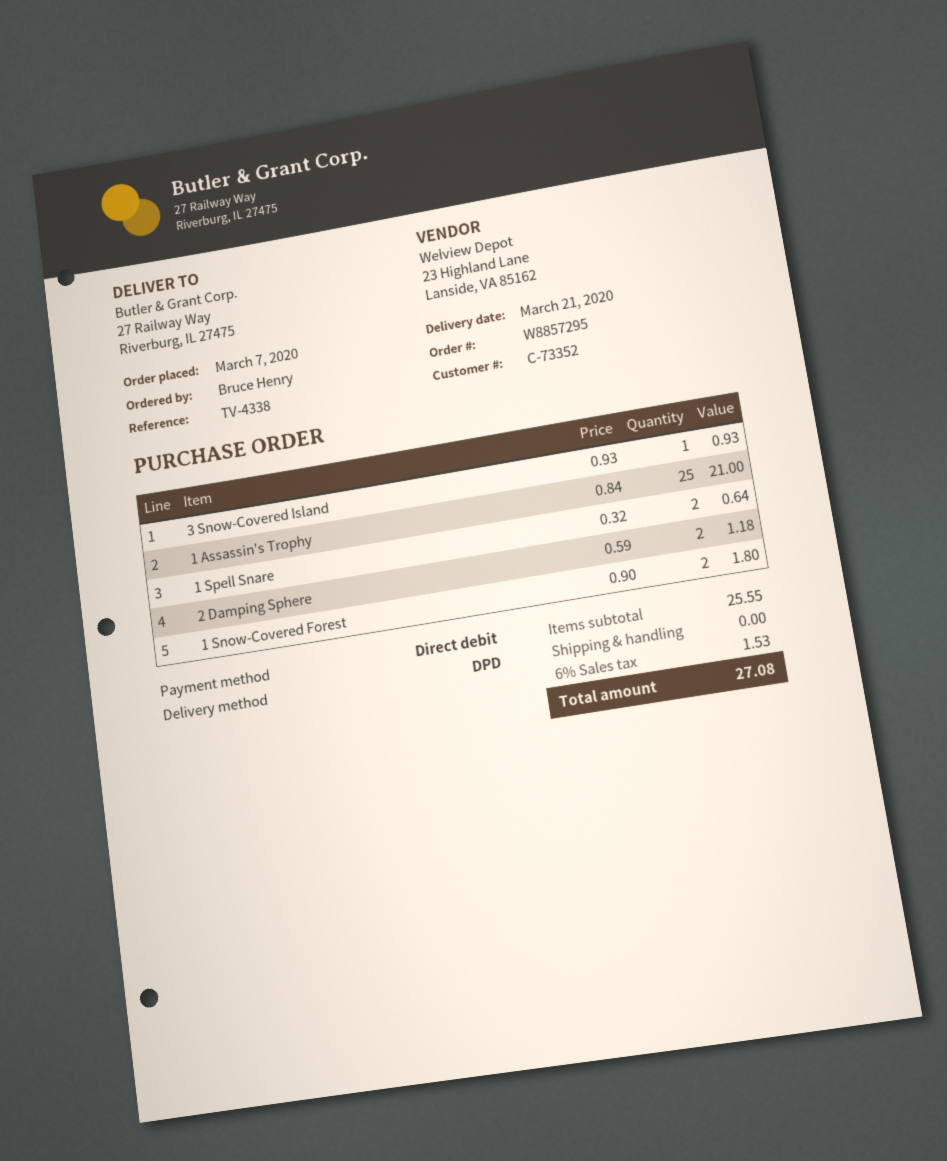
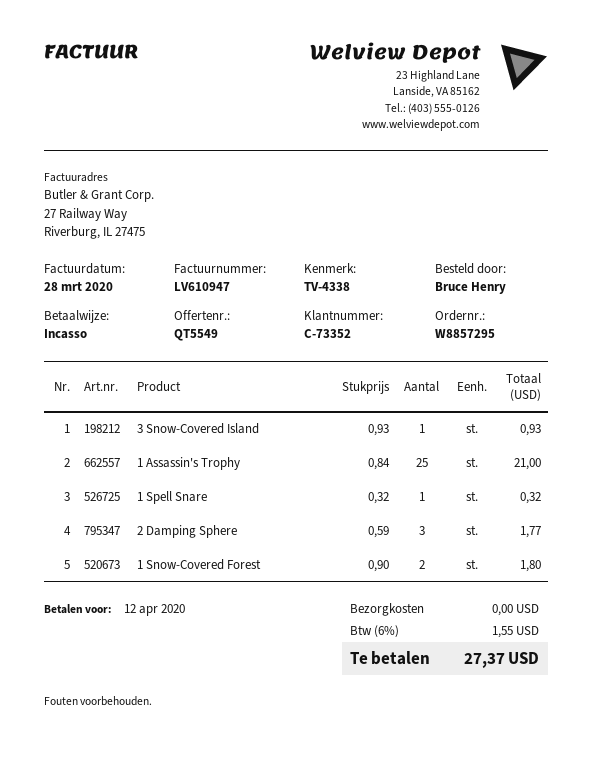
1 Spell Snare: 2 x 0.32 = 0.64 -> 1 x 0.32 = 0.32
2 Damping Sphere: 2 x 0.59 = 1.18 -> 3 x 0.59 = 1.77
tax: 6% = 1.53 -> 6% = 1.55
total: 27.08 -> 27.37

